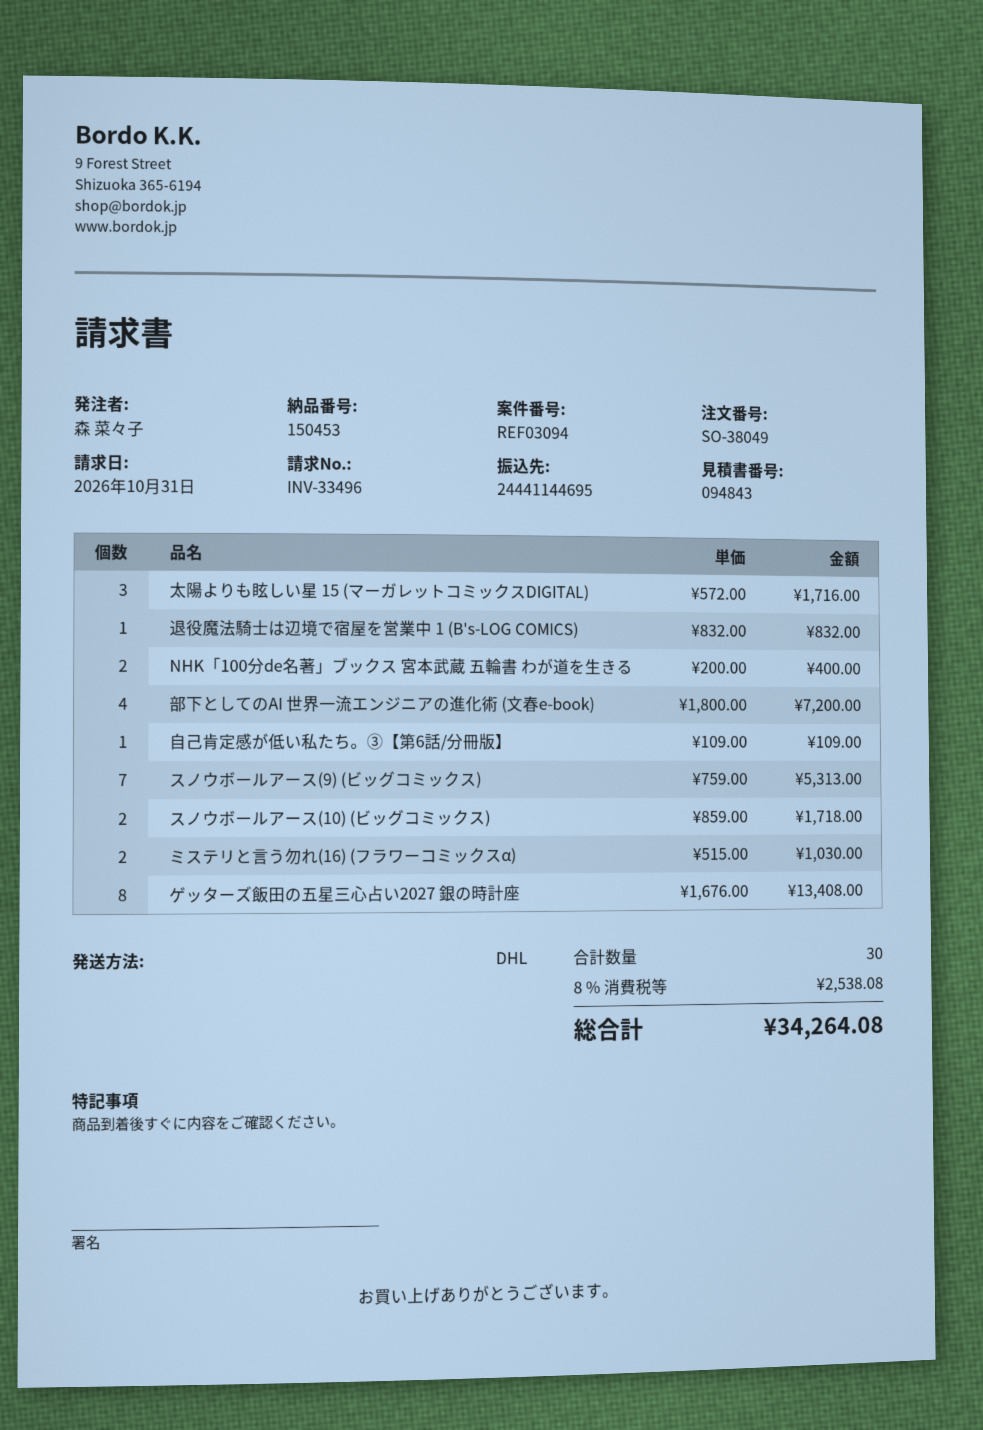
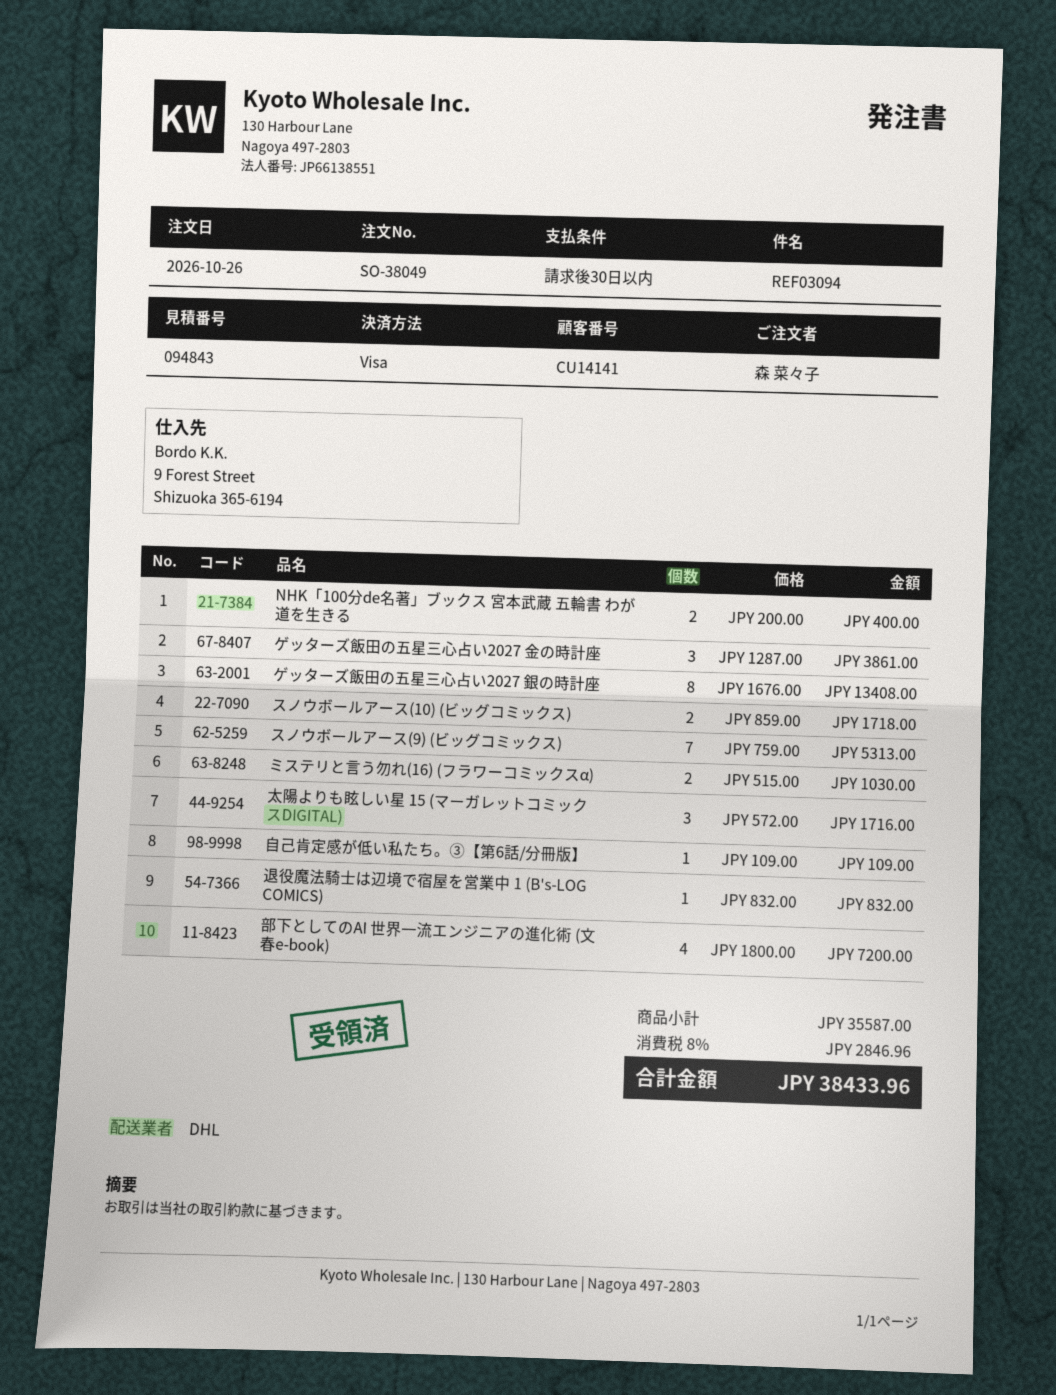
ゲッターズ飯田の五星三心占い2027 金の時計座: none -> 3 x 1287.00 = 3861.00
tax: 8% = 2538.08 -> 8% = 2846.96
total: 34264.08 -> 38433.96

